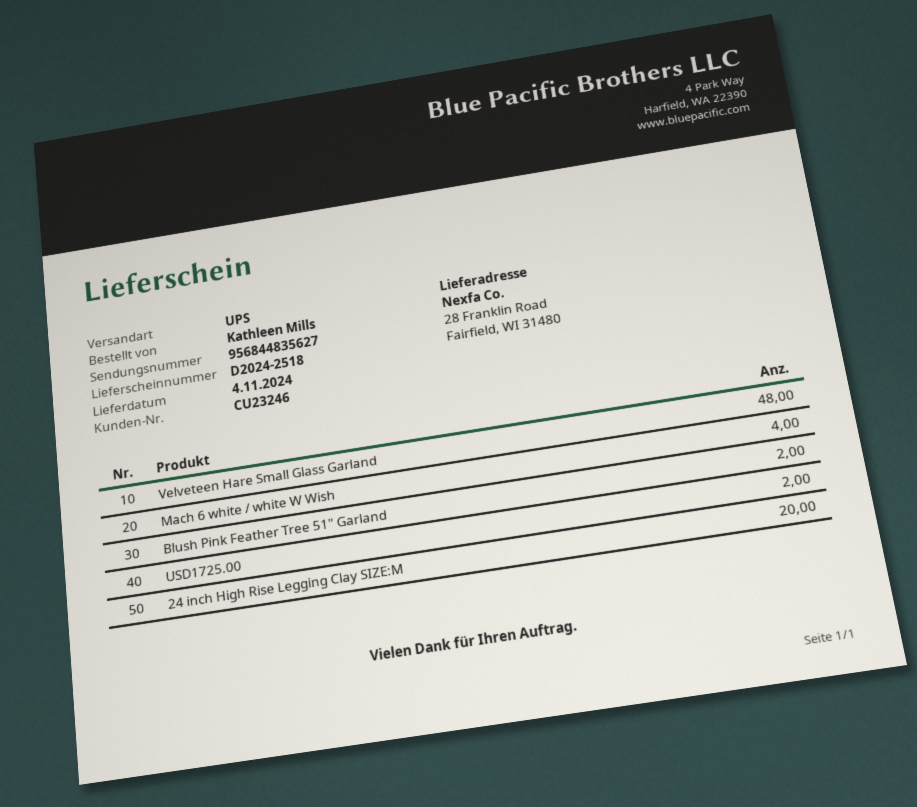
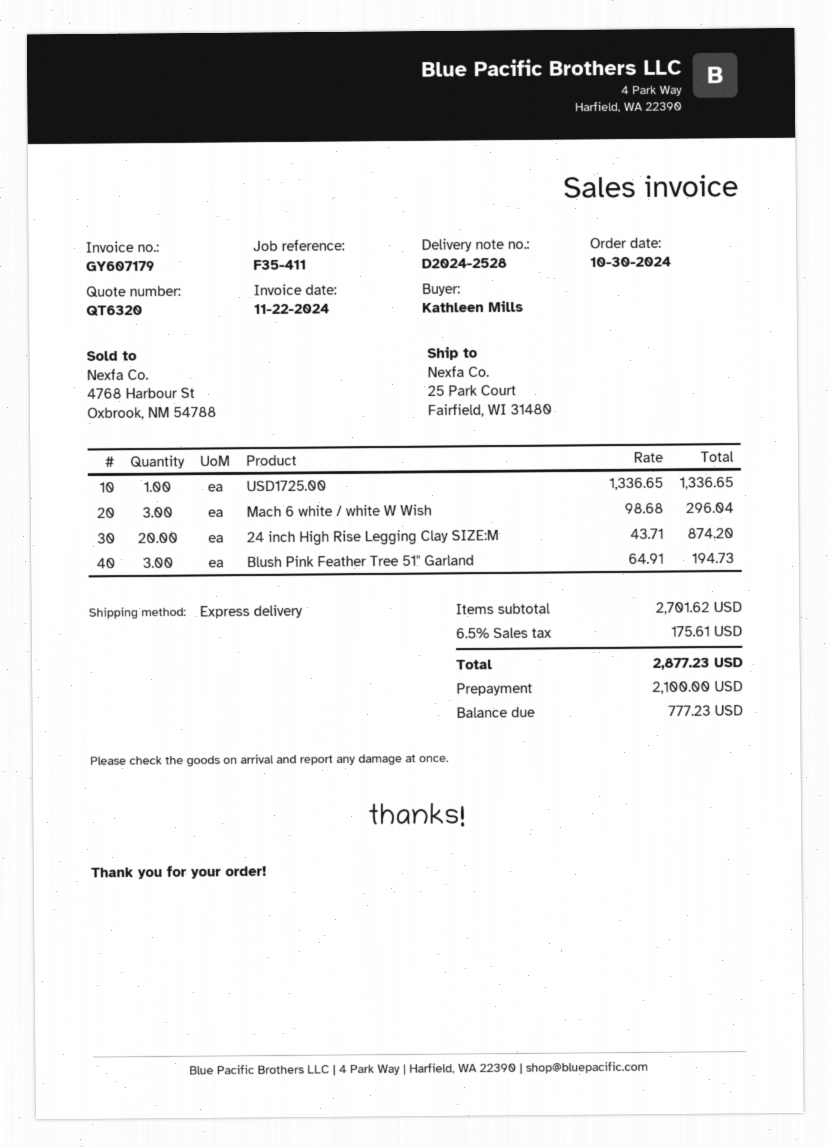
delivery note number: D2024-2518 -> D2024-2528
shipping method: UPS -> express
ship to: 28 Franklin Road, Fairfield, WI 31480 -> 25 Park Court, Fairfield, WI 31480
Velveteen Hare Small Glass Garland: 48 -> none
Mach 6 white / white W Wish: 4 -> 3
Blush Pink Feather Tree 51" Garland: 2 -> 3
USD1725.00: 2 -> 1

